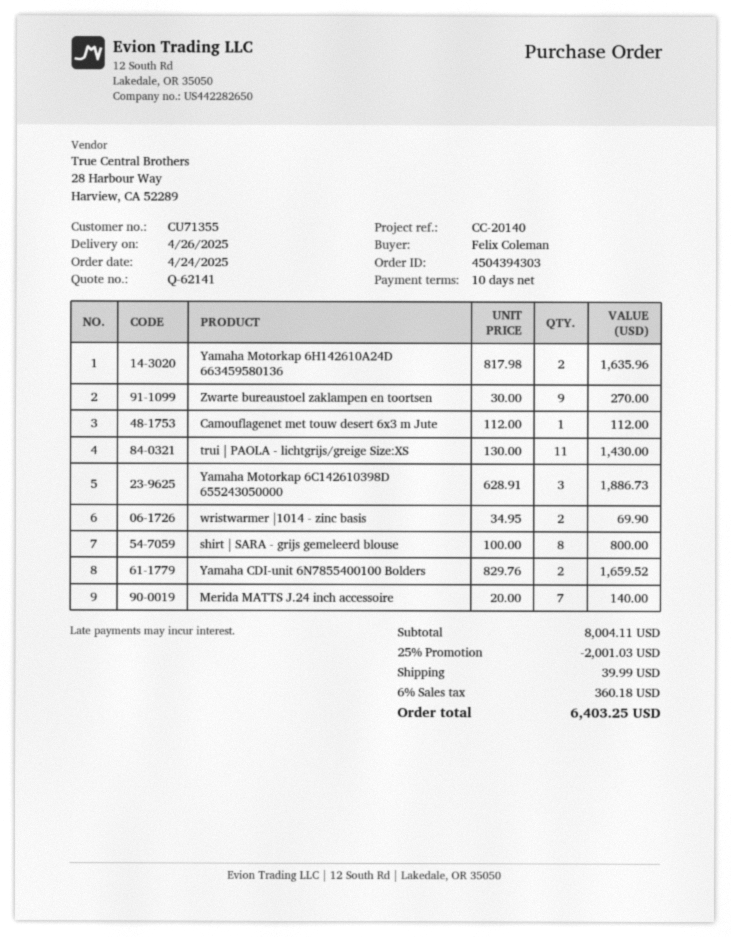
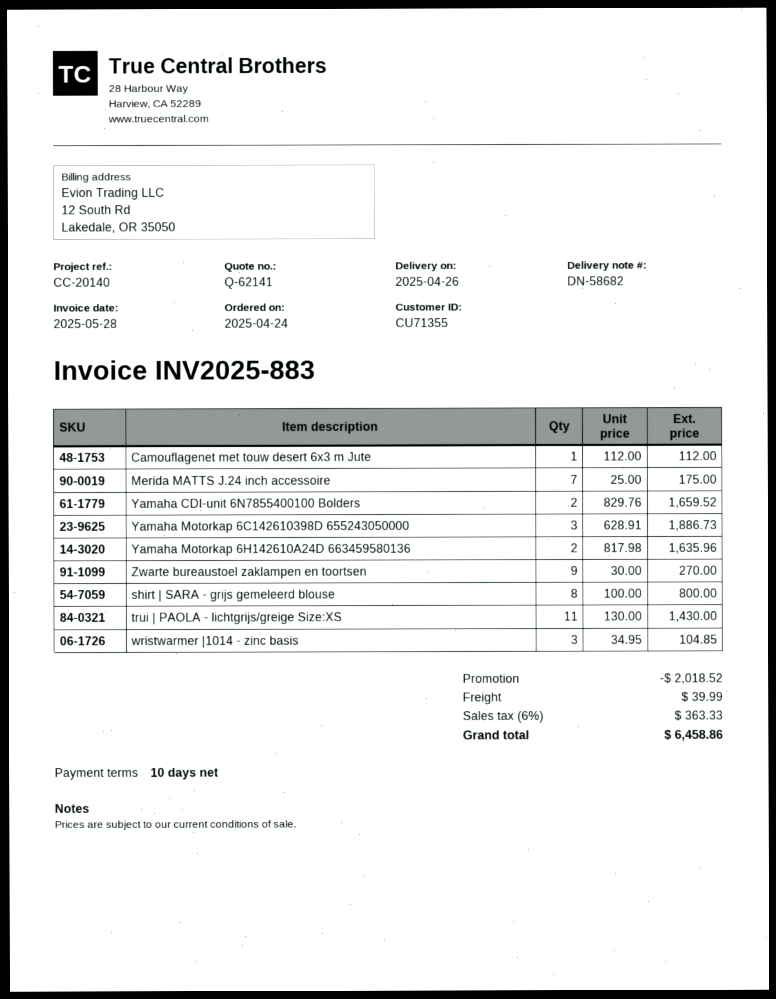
wristwarmer |1014 - zinc basis: 2 x 34.95 = 69.90 -> 3 x 34.95 = 104.85
Merida MATTS J.24 inch accessoire: 7 x 20.00 = 140.00 -> 7 x 25.00 = 175.00
discount: 2001.03 -> 2018.52
tax: 6% = 360.18 -> 6% = 363.33
total: 6403.25 -> 6458.86

